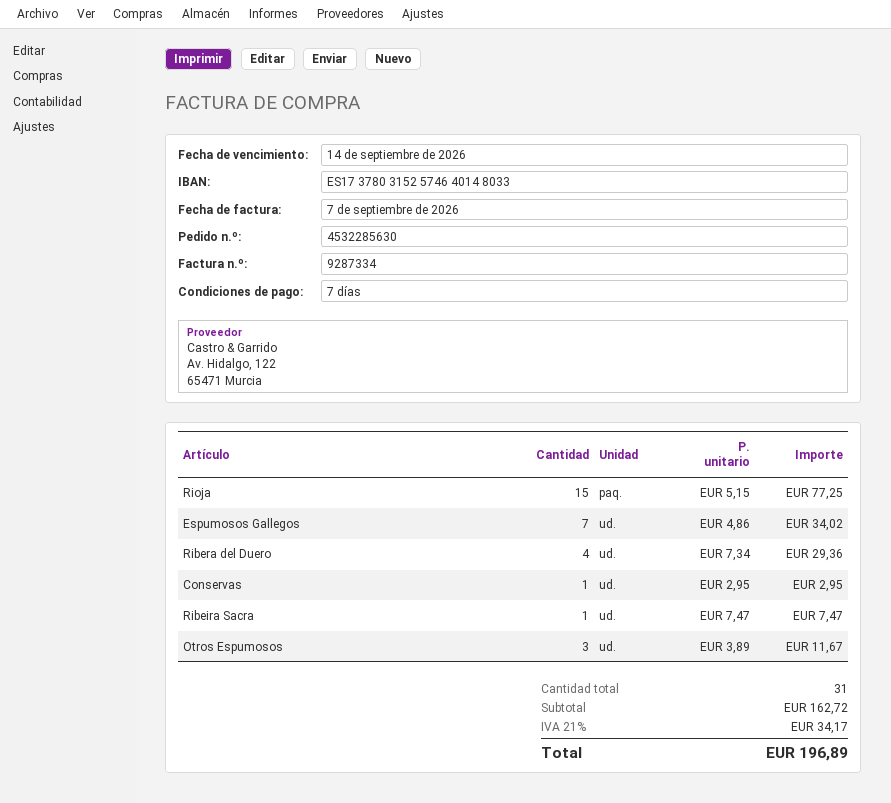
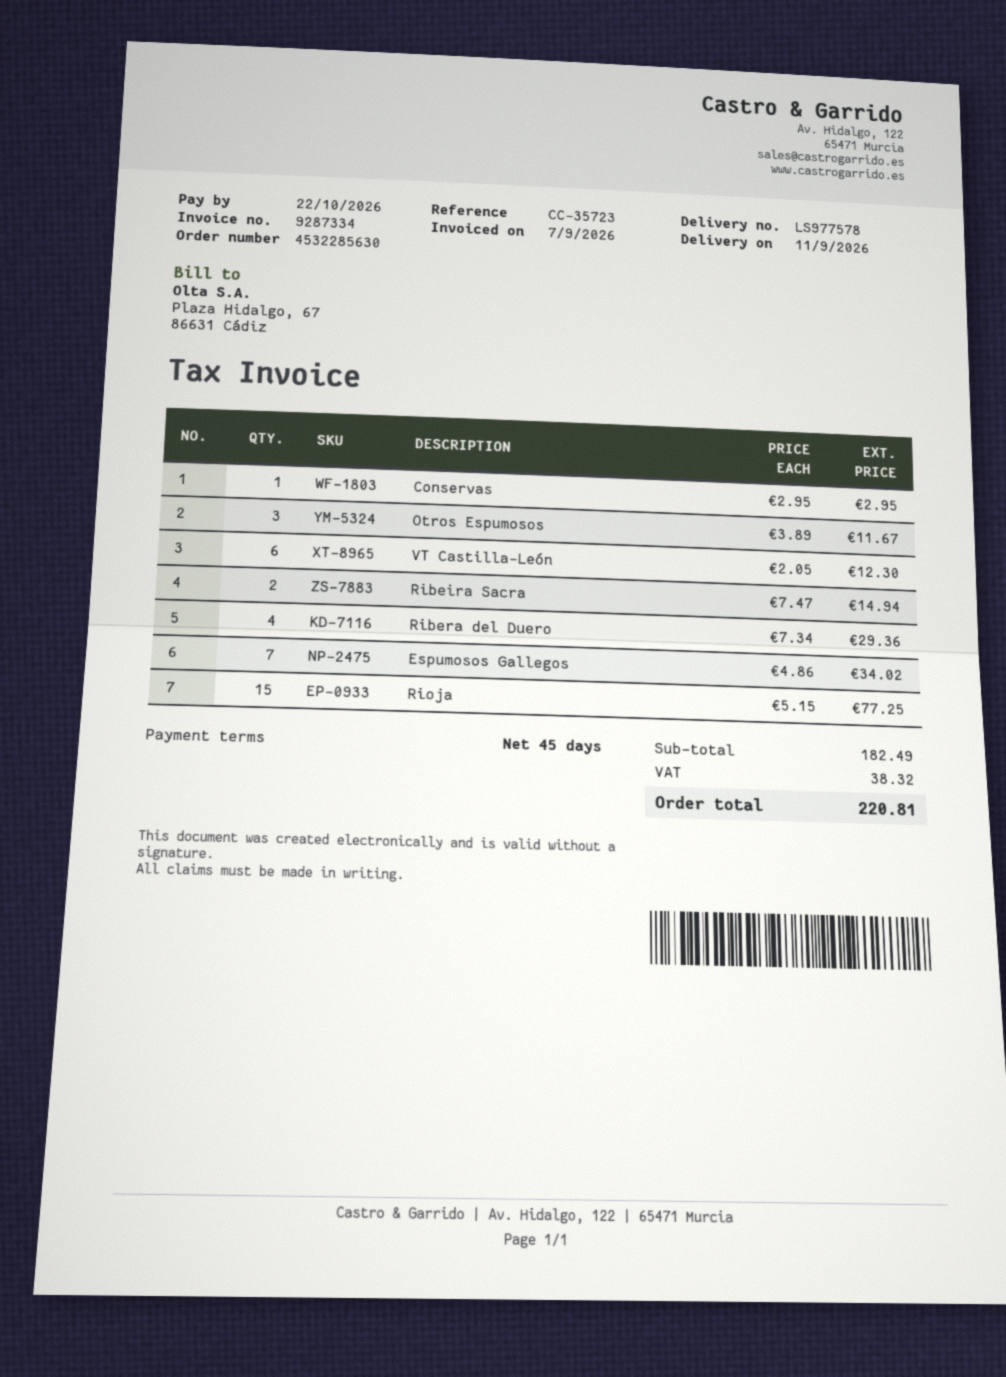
payment terms: 7 days -> 45 days
due date: 2026-09-14 -> 2026-10-22
Ribeira Sacra: 1 x 7.47 = 7.47 -> 2 x 7.47 = 14.94
VT Castilla-León: none -> 6 x 2.05 = 12.30
subtotal: 162.72 -> 182.49
tax: 34.17 -> 38.32
total: 196.89 -> 220.81

